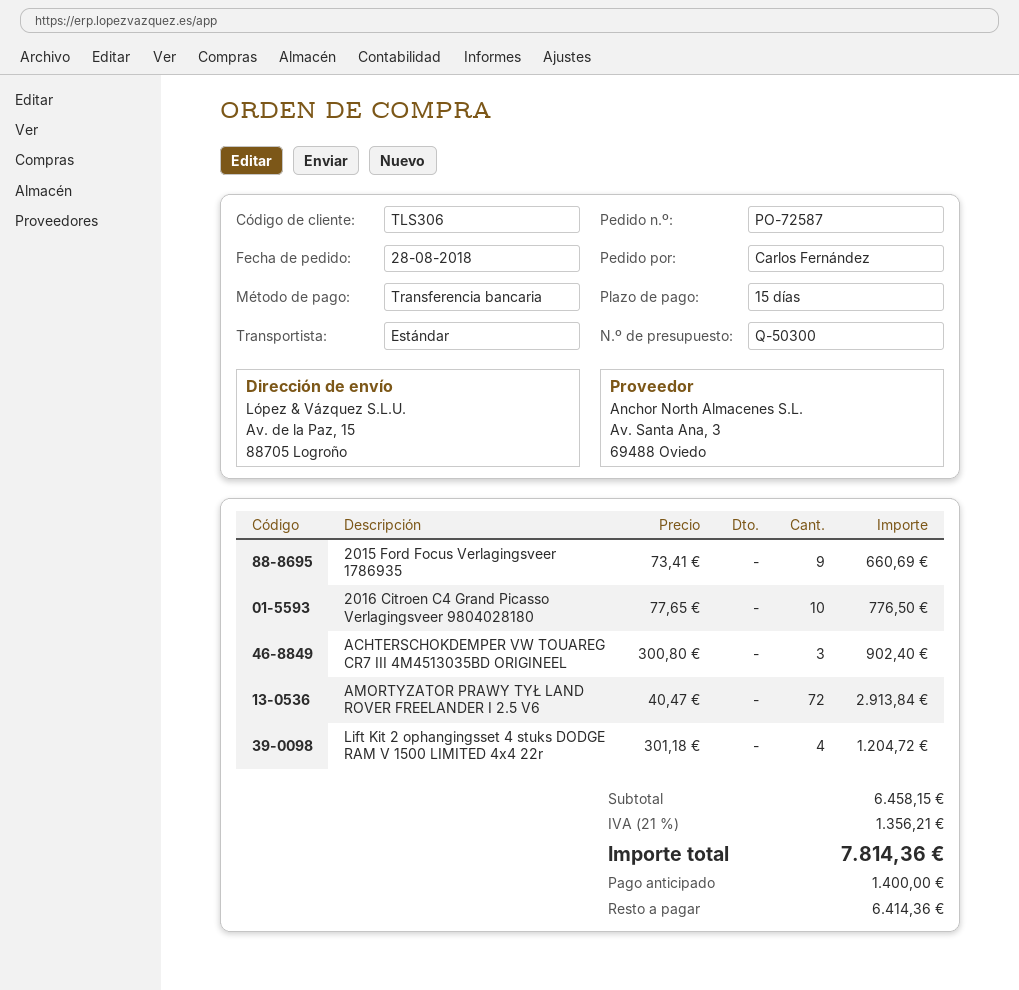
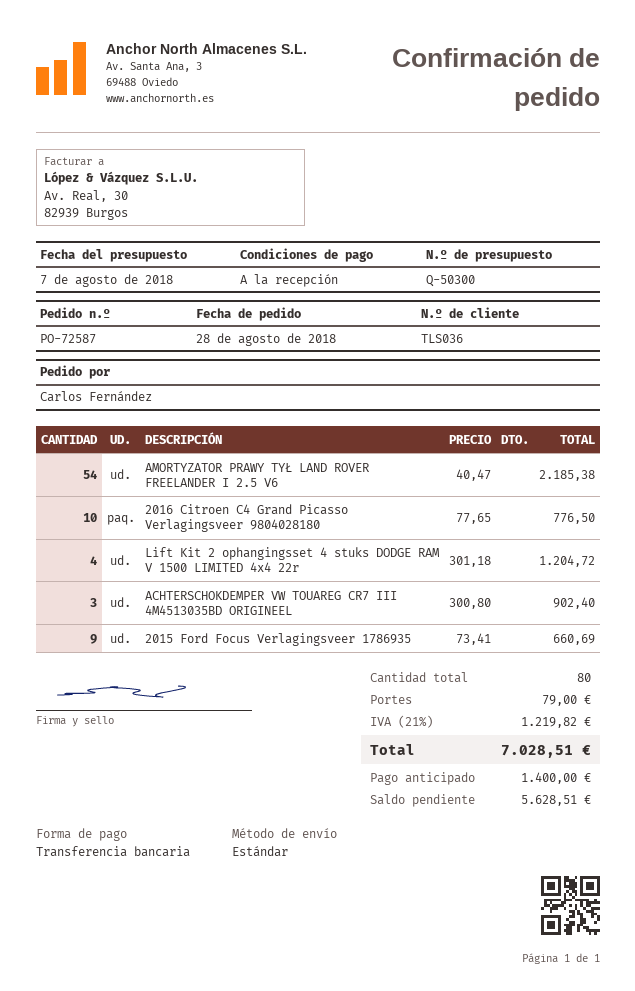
payment terms: 15 days -> on receipt
customer number: TLS306 -> TLS036
AMORTYZATOR PRAWY TYŁ LAND ROVER FREELANDER I 2.5 V6: 72 x 40.47 = 2913.84 -> 54 x 40.47 = 2185.38
shipping: none -> 79.00
tax: 21% = 1356.21 -> 21% = 1219.82
total: 7814.36 -> 7028.51
balance: 6414.36 -> 5628.51

